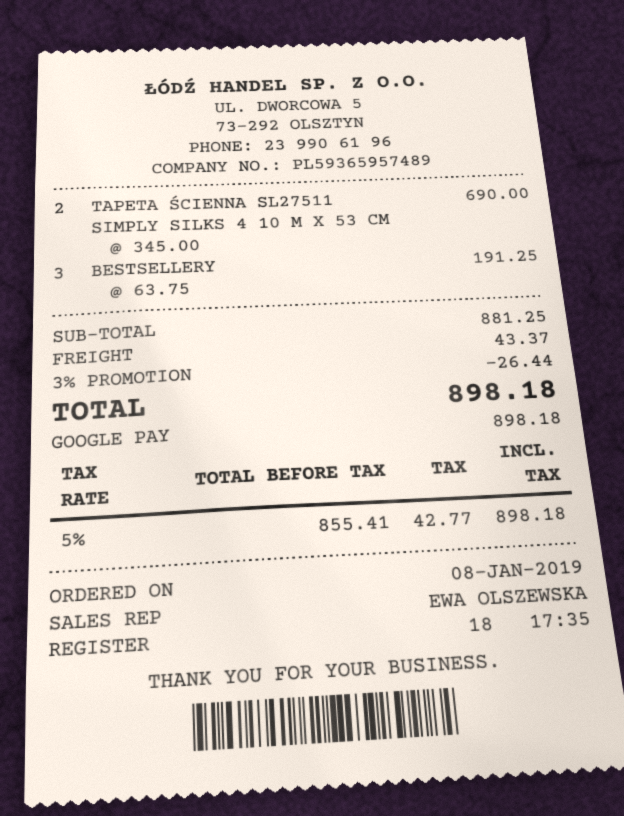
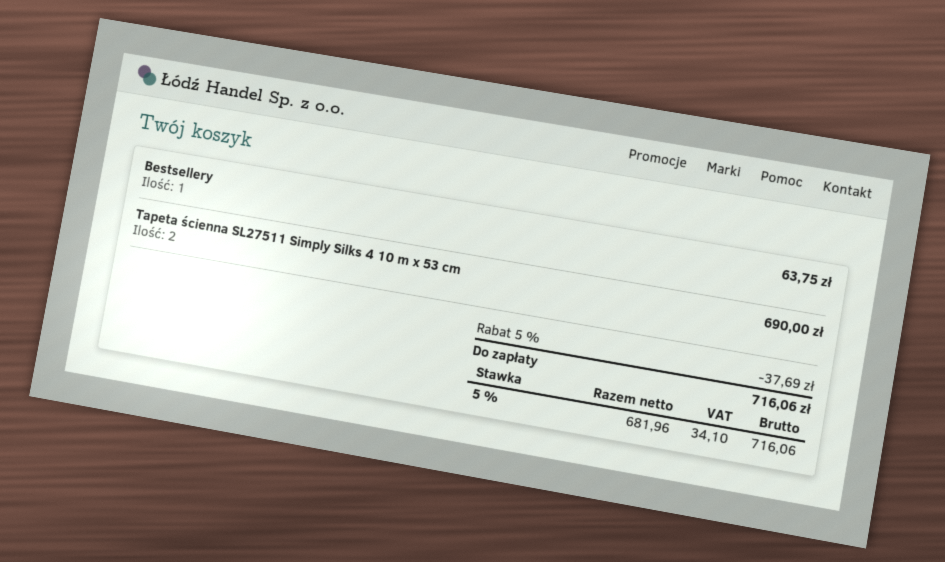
BESTSELLERY: 3 for 191.25 -> 1 for 63.75
discount: 3% = 26.44 -> 5% = 37.69
shipping: 43.37 -> none
net: 855.41 -> 681.96
tax: 5% = 42.77 -> 5% = 34.10
total: 898.18 -> 716.06

